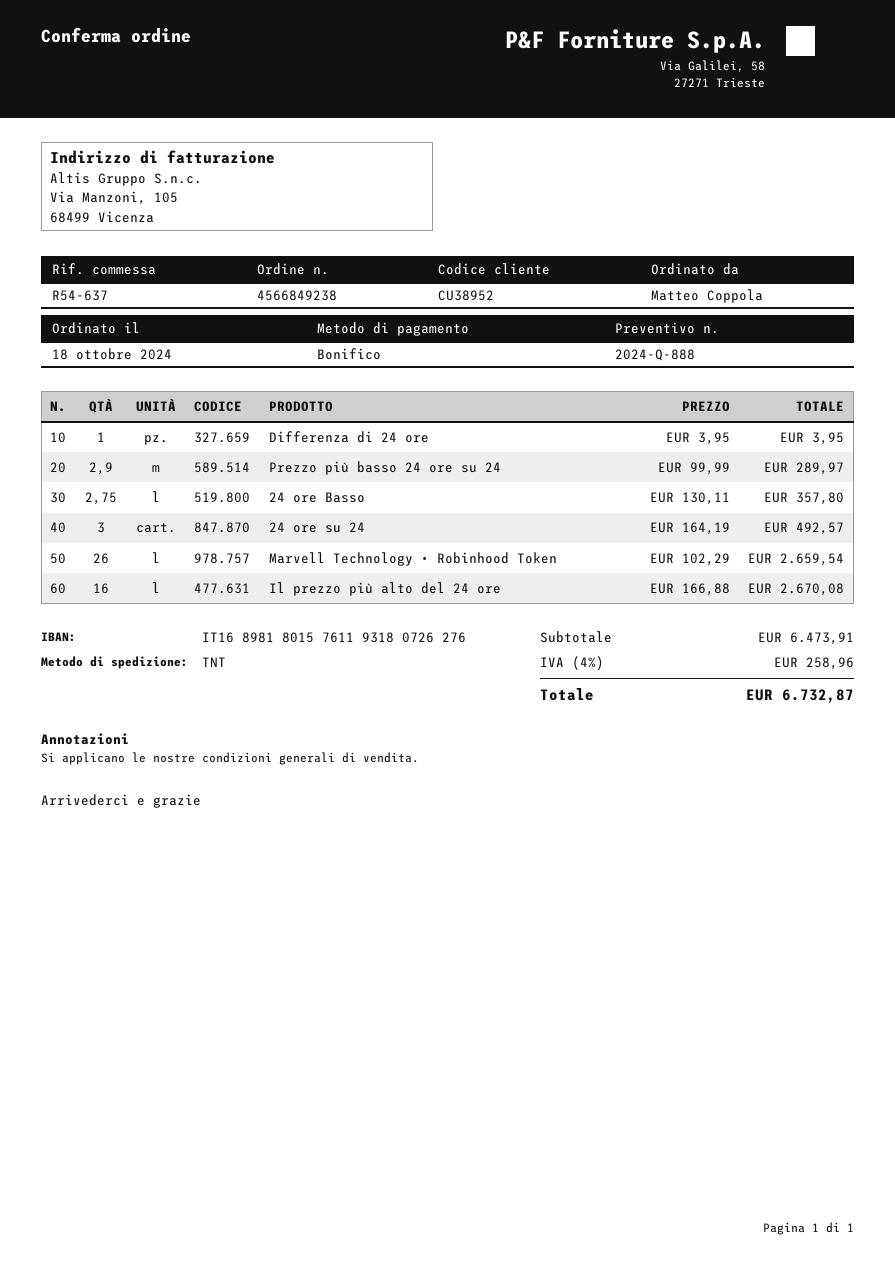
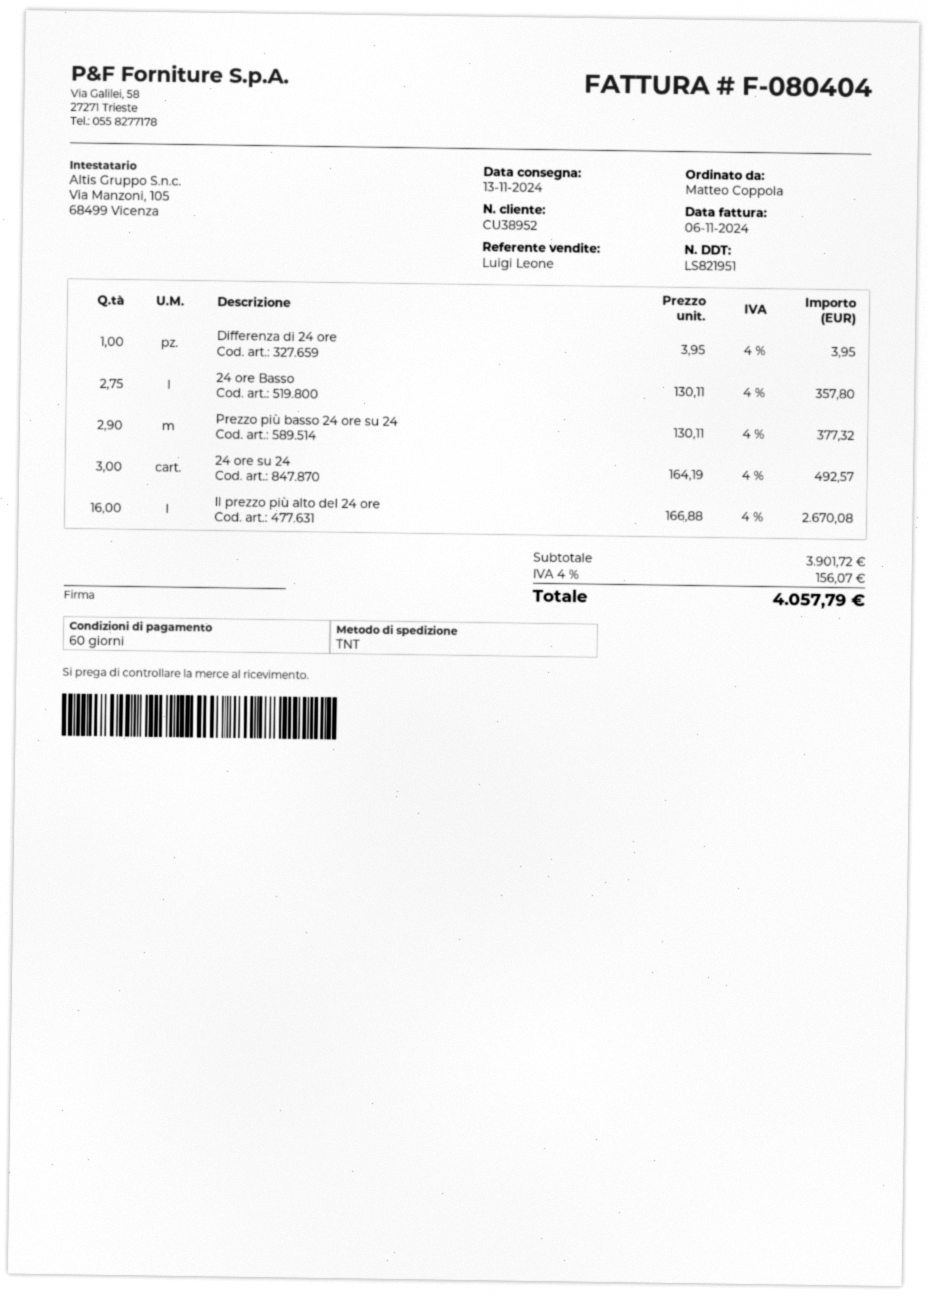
Prezzo più basso 24 ore su 24: 2.9 x 99.99 = 289.97 -> 2.9 x 130.11 = 377.32
Marvell Technology • Robinhood Token: 26 x 102.29 = 2659.54 -> none
subtotal: 6473.91 -> 3901.72
tax: 4% = 258.96 -> 4% = 156.07
total: 6732.87 -> 4057.79

